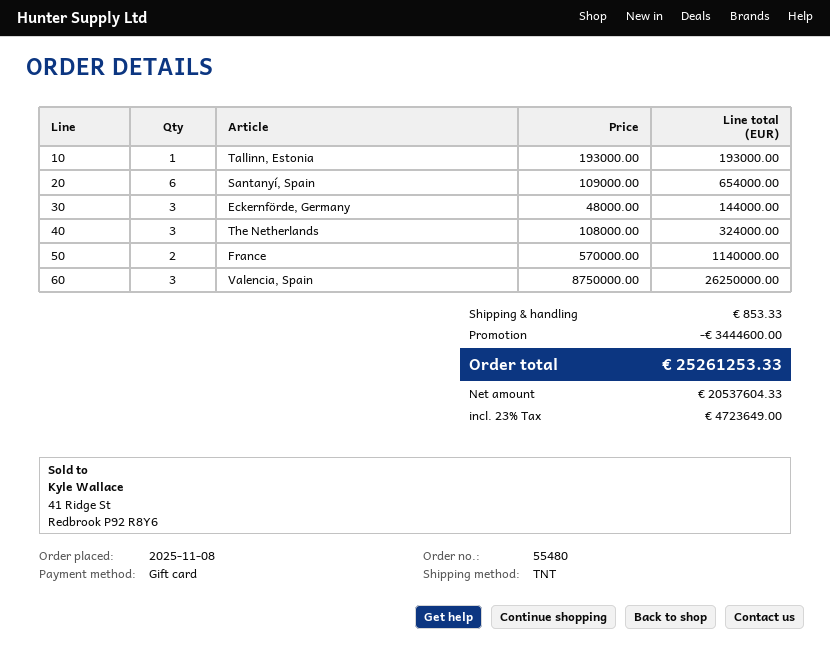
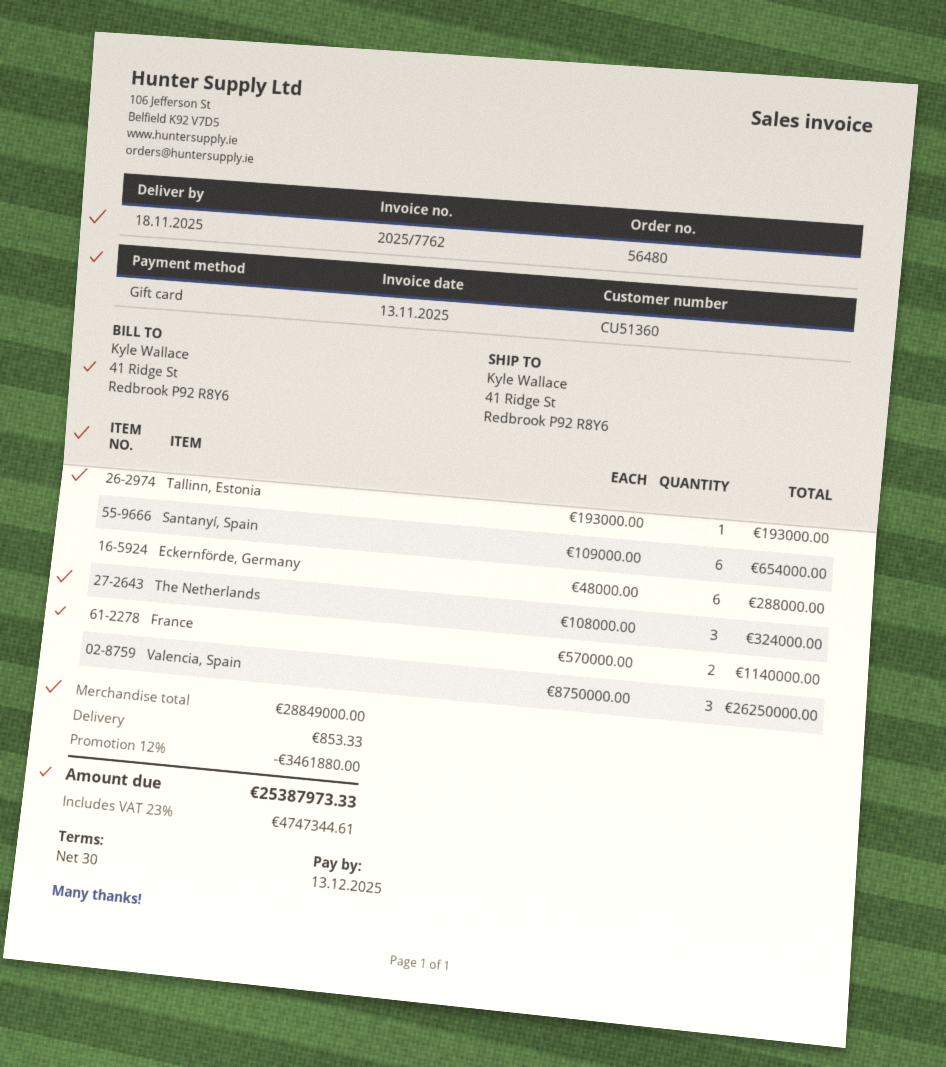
order number: 55480 -> 56480
Eckernförde, Germany: 3 x 48000.00 = 144000.00 -> 6 x 48000.00 = 288000.00
discount: 3444600.00 -> 3461880.00
tax: 23% = 4723649.00 -> 23% = 4747344.61
total: 25261253.33 -> 25387973.33

